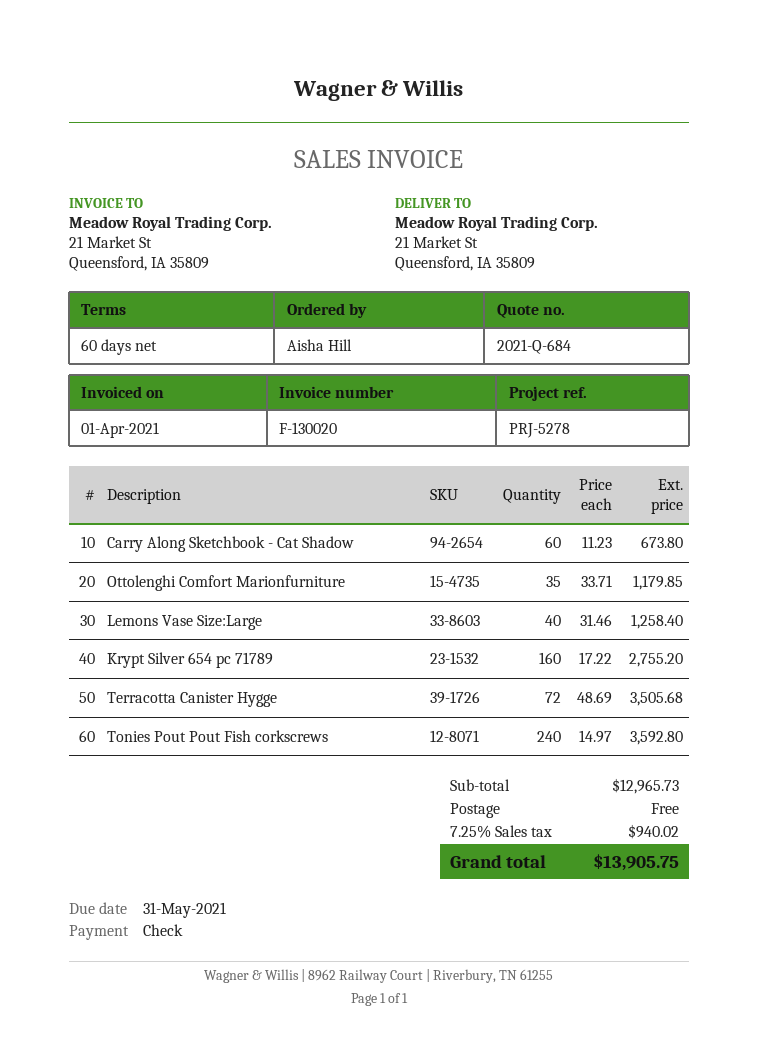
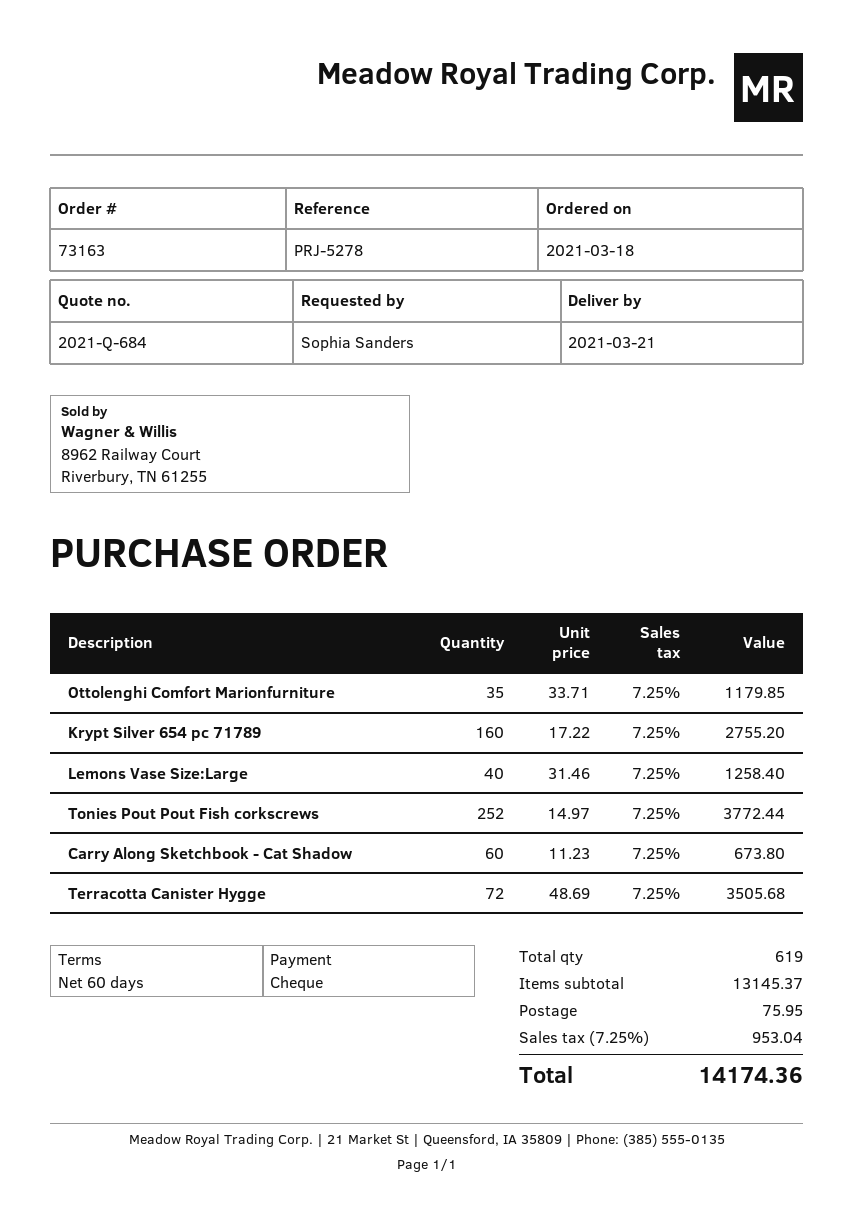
ordered by: Aisha Hill -> Sophia Sanders
Tonies Pout Pout Fish corkscrews: 240 x 14.97 = 3592.80 -> 252 x 14.97 = 3772.44
subtotal: 12965.73 -> 13145.37
shipping: 0.00 -> 75.95
tax: 7.25% = 940.02 -> 7.25% = 953.04
total: 13905.75 -> 14174.36

